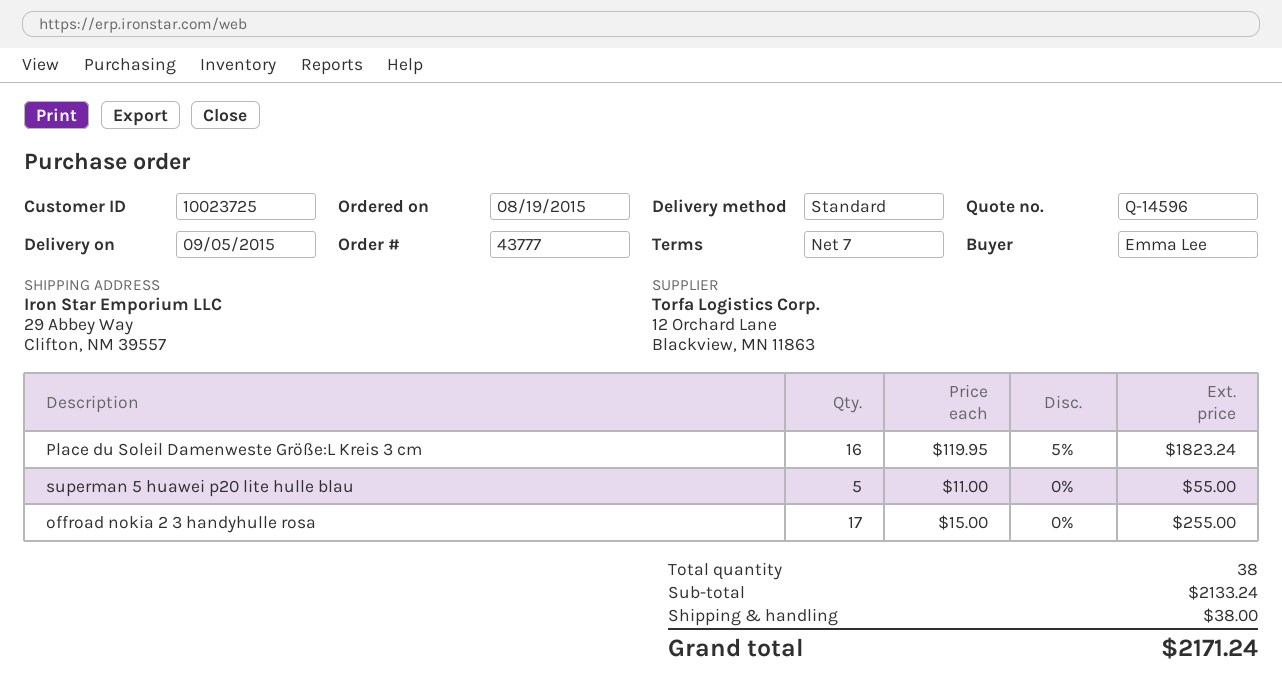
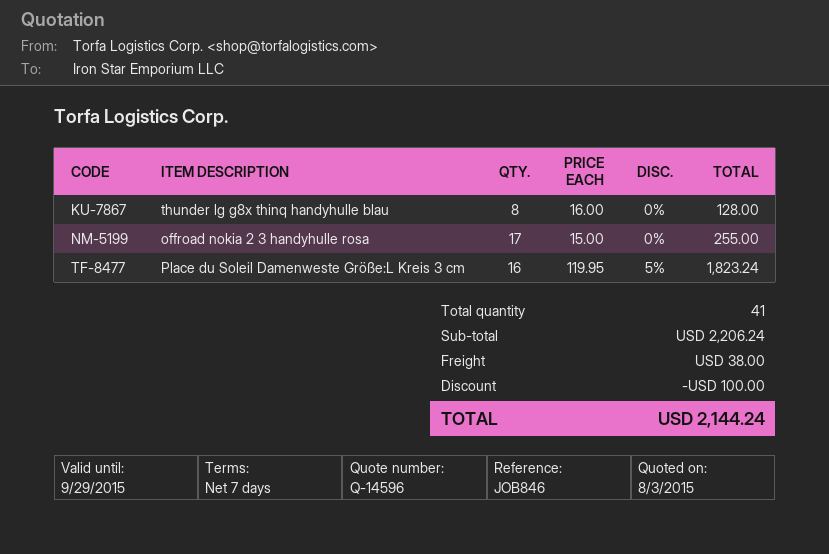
superman 5 huawei p20 lite hulle blau: 5 x 11.00 = 55.00 -> none
thunder lg g8x thinq handyhulle blau: none -> 8 x 16.00 = 128.00
total quantity: 38 -> 41
subtotal: 2133.24 -> 2206.24
discount: none -> 100.00
total: 2171.24 -> 2144.24

